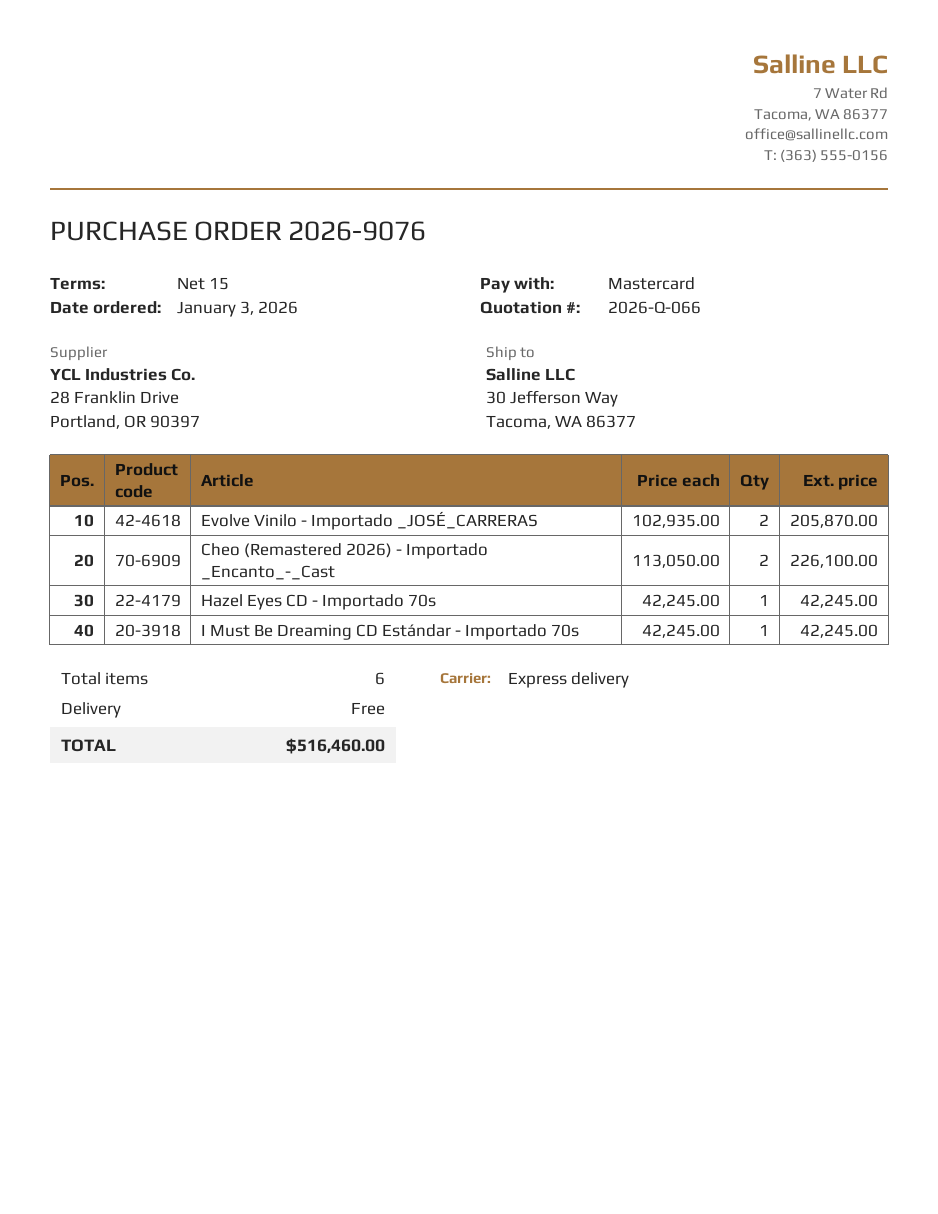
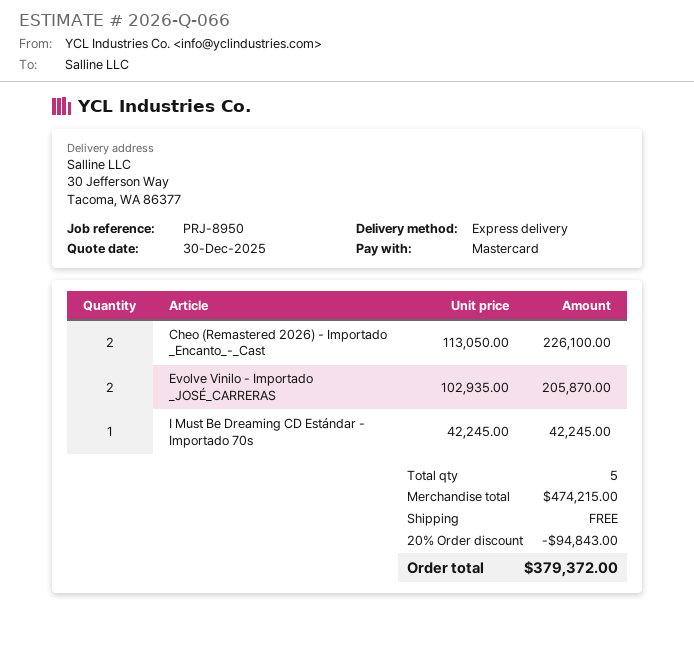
Hazel Eyes CD - Importado 70s: 1 x 42245.00 = 42245.00 -> none
total quantity: 6 -> 5
discount: none -> 20% = 94843.00
total: 516460.00 -> 379372.00

